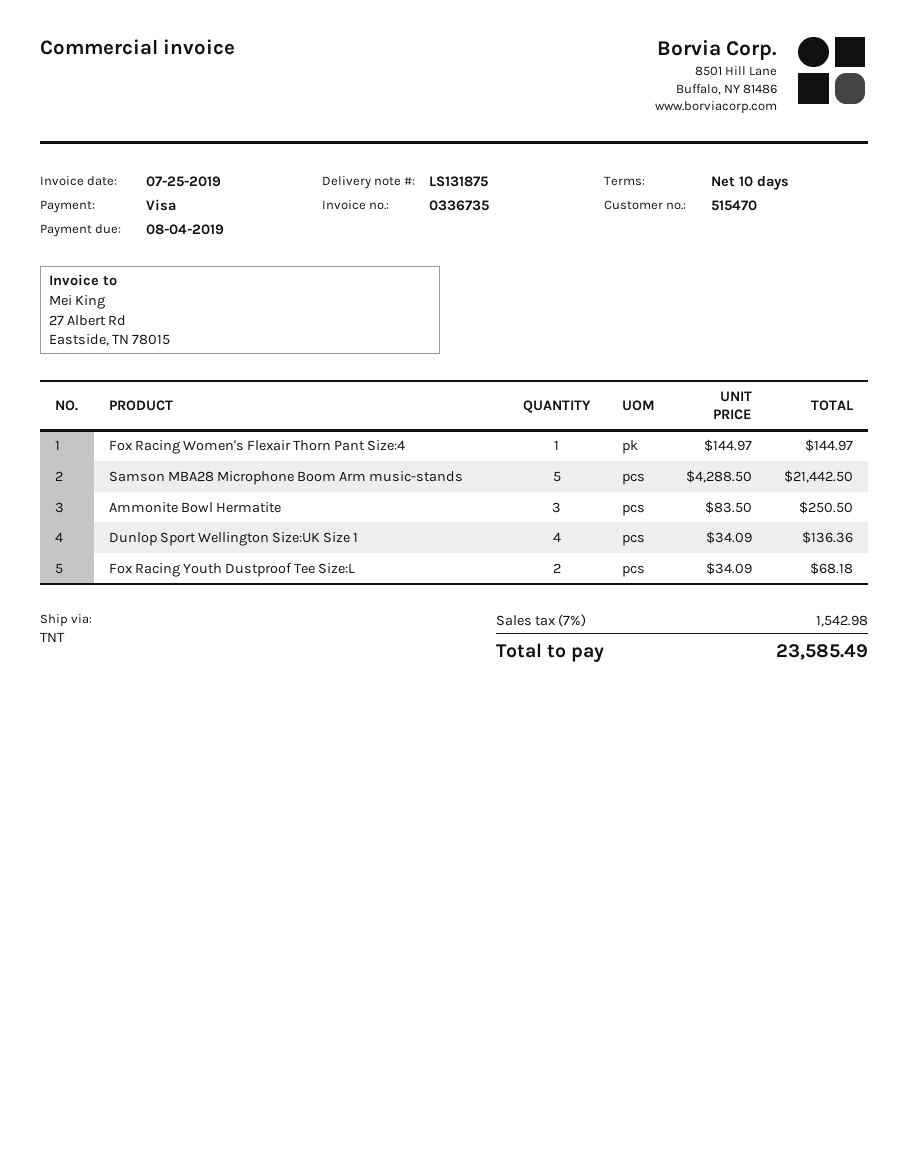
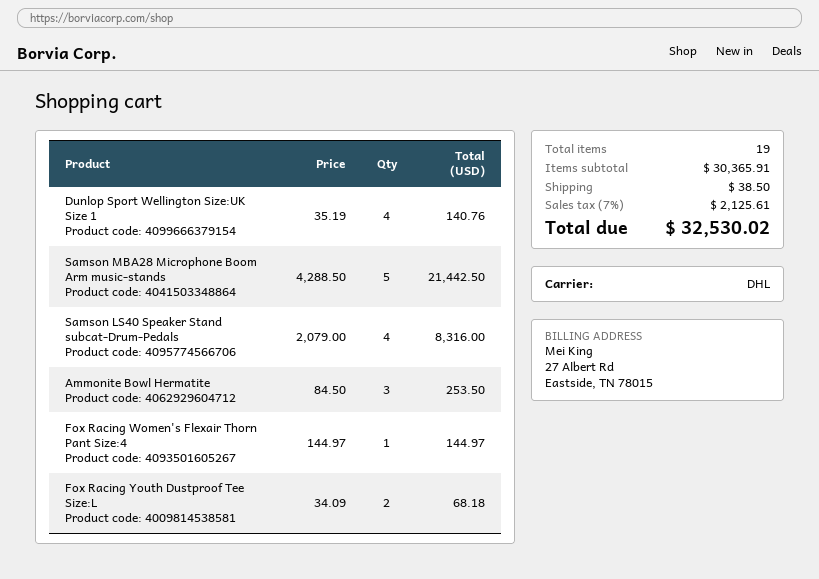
shipping method: TNT -> DHL
Ammonite Bowl Hermatite: 3 x 83.50 = 250.50 -> 3 x 84.50 = 253.50
Dunlop Sport Wellington Size:UK Size 1: 4 x 34.09 = 136.36 -> 4 x 35.19 = 140.76
Samson LS40 Speaker Stand subcat-Drum-Pedals: none -> 4 x 2079.00 = 8316.00
shipping: none -> 38.50
tax: 7% = 1542.98 -> 7% = 2125.61
total: 23585.49 -> 32530.02

